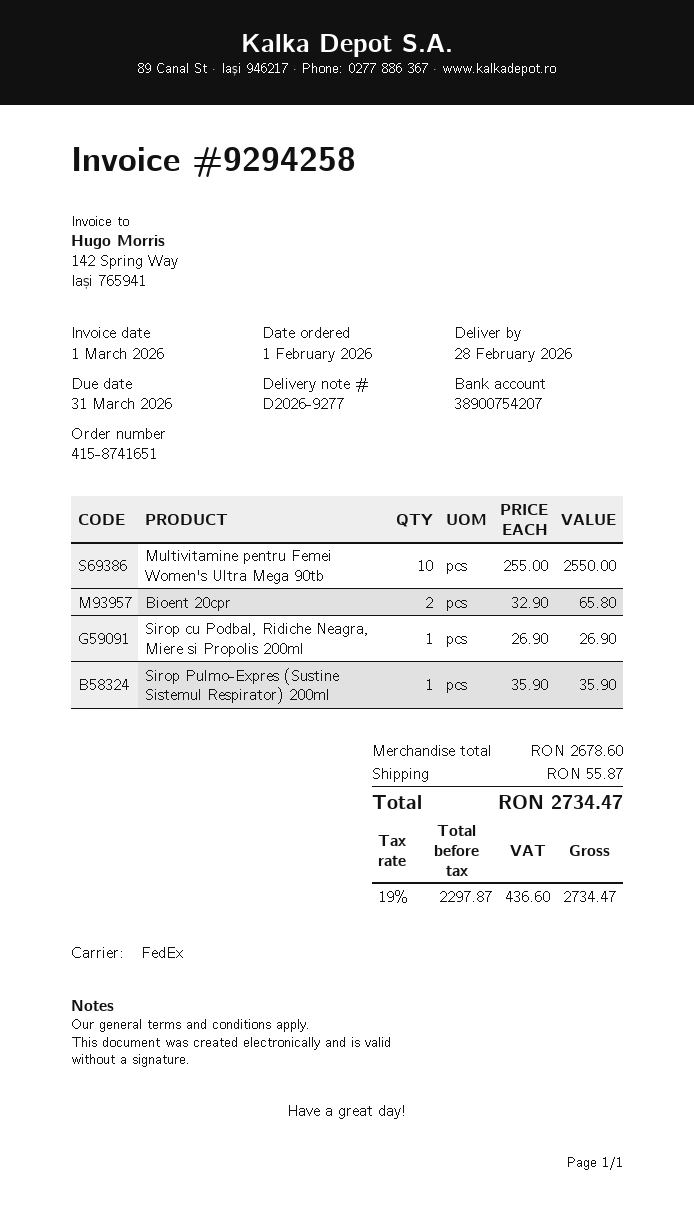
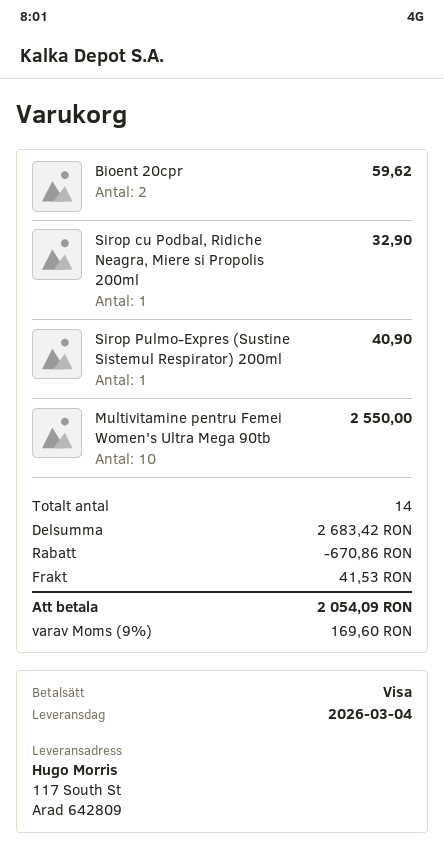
delivery date: 2026-02-28 -> 2026-03-04
Bioent 20cpr: 2 for 65.80 -> 2 for 59.62
Sirop cu Podbal, Ridiche Neagra, Miere si Propolis 200ml: 1 for 26.90 -> 1 for 32.90
Sirop Pulmo-Expres (Sustine Sistemul Respirator) 200ml: 1 for 35.90 -> 1 for 40.90
subtotal: 2678.60 -> 2683.42
discount: none -> 670.86
shipping: 55.87 -> 41.53
tax: 19% = 436.60 -> 9% = 169.60
total: 2734.47 -> 2054.09

